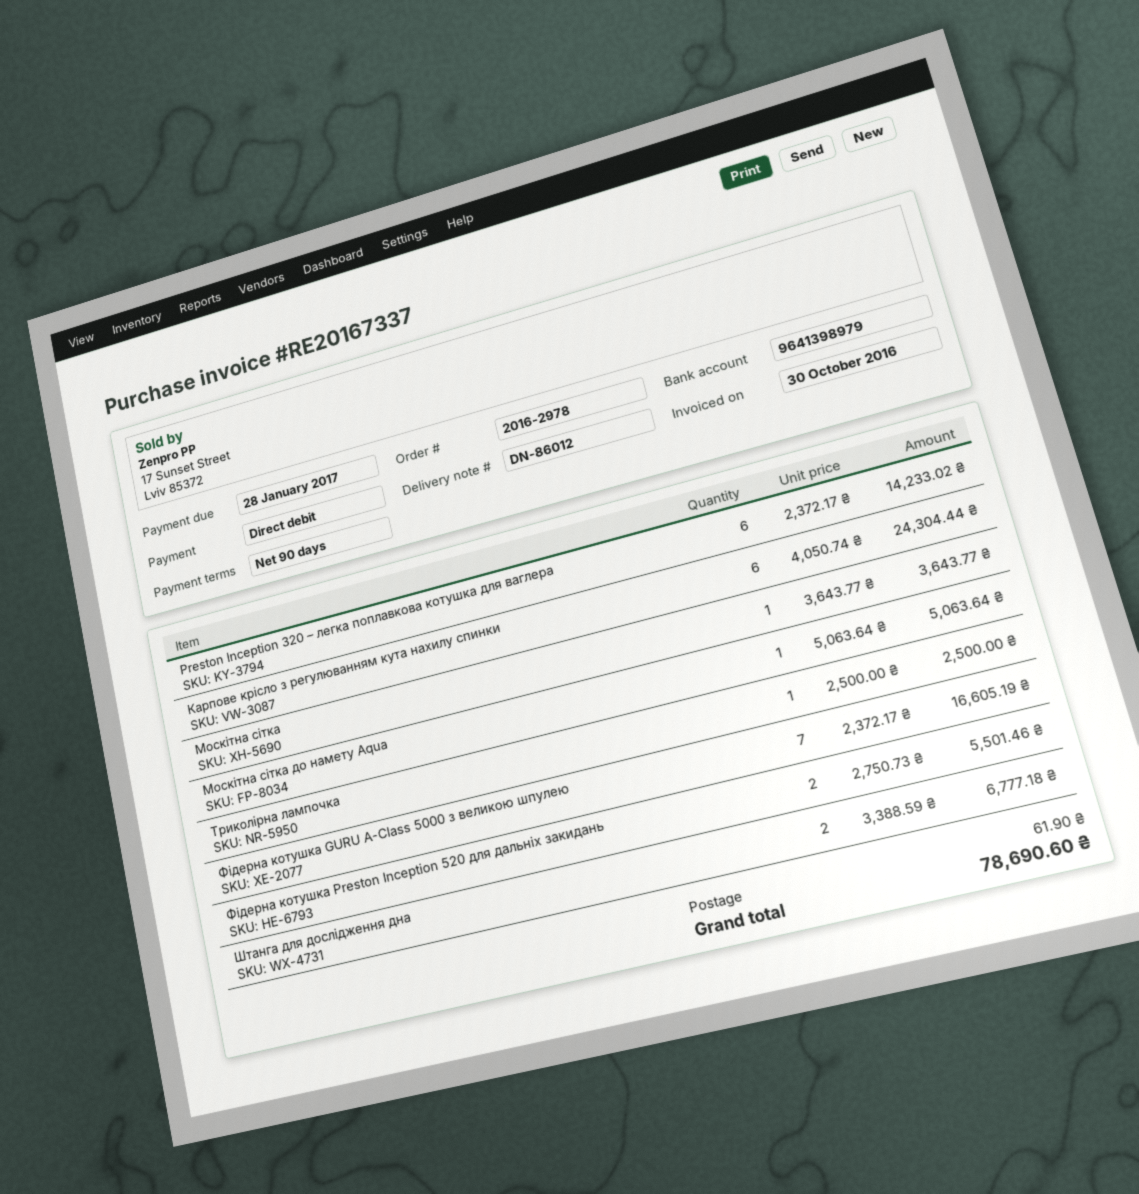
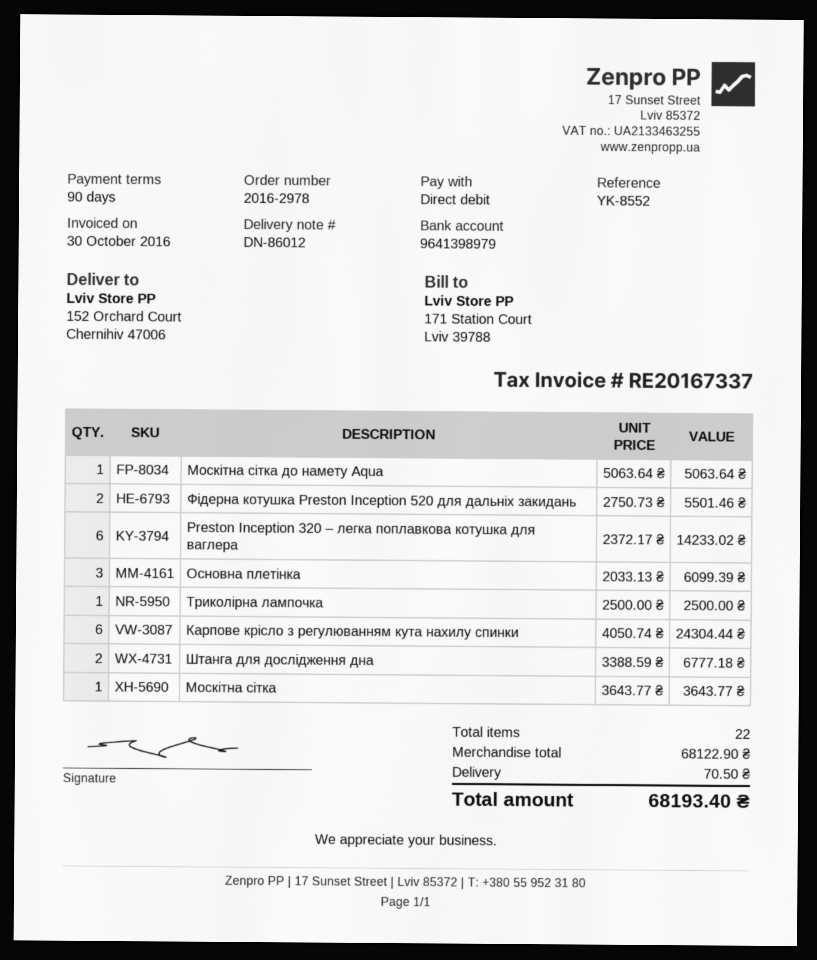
Фідерна котушка GURU A-Class 5000 з великою шпулею: 7 x 2372.17 = 16605.19 -> none
Основна плетінка: none -> 3 x 2033.13 = 6099.39
shipping: 61.90 -> 70.50
total: 78690.60 -> 68193.40

